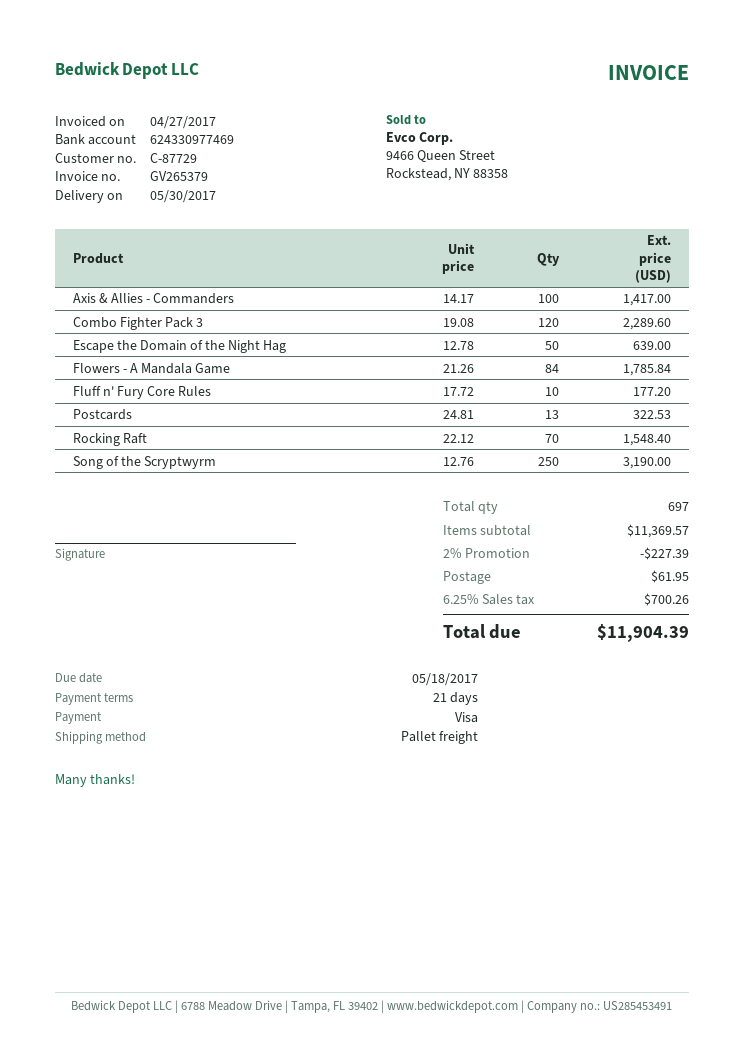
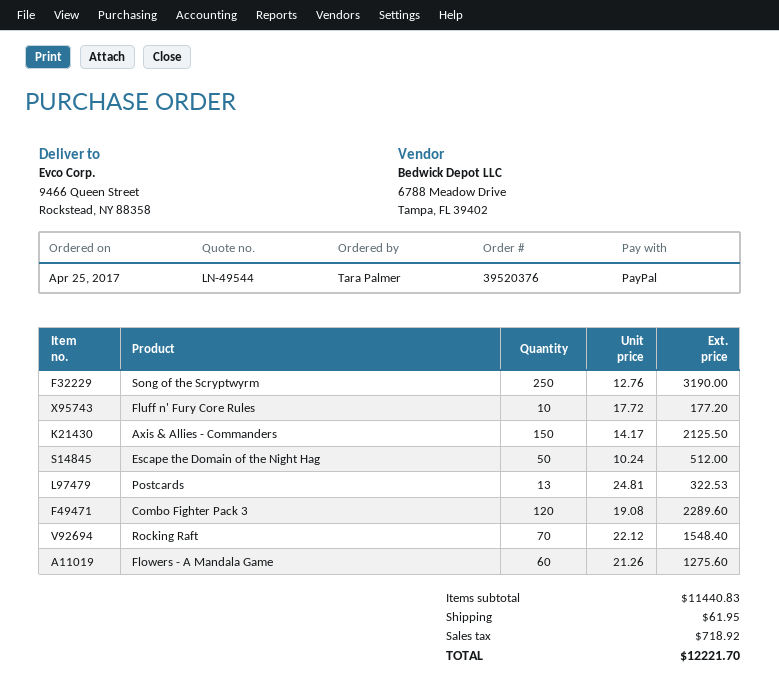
payment method: Visa -> PayPal
Axis & Allies - Commanders: 100 x 14.17 = 1417.00 -> 150 x 14.17 = 2125.50
Escape the Domain of the Night Hag: 50 x 12.78 = 639.00 -> 50 x 10.24 = 512.00
Flowers - A Mandala Game: 84 x 21.26 = 1785.84 -> 60 x 21.26 = 1275.60
subtotal: 11369.57 -> 11440.83
discount: 2% = 227.39 -> none
tax: 700.26 -> 718.92
total: 11904.39 -> 12221.70

